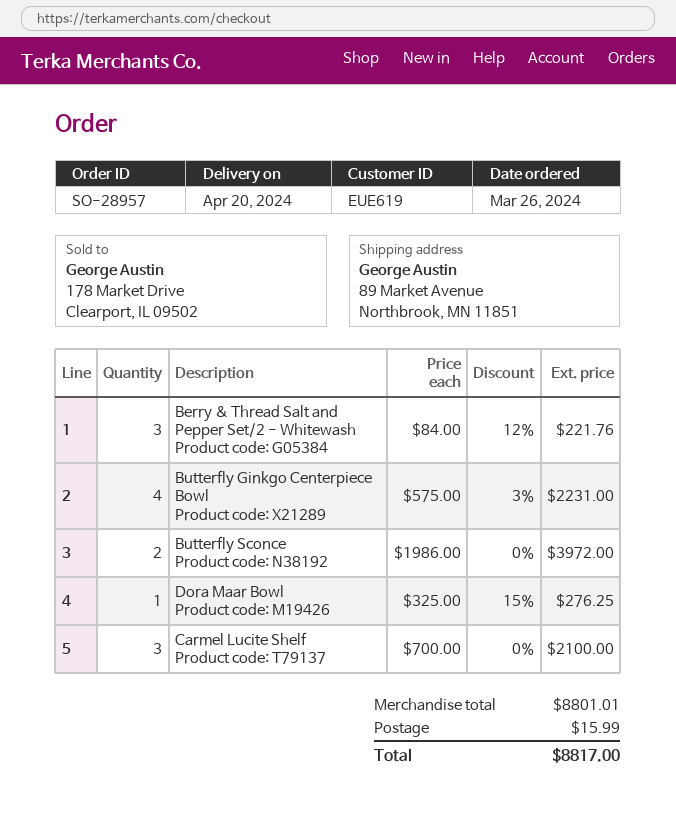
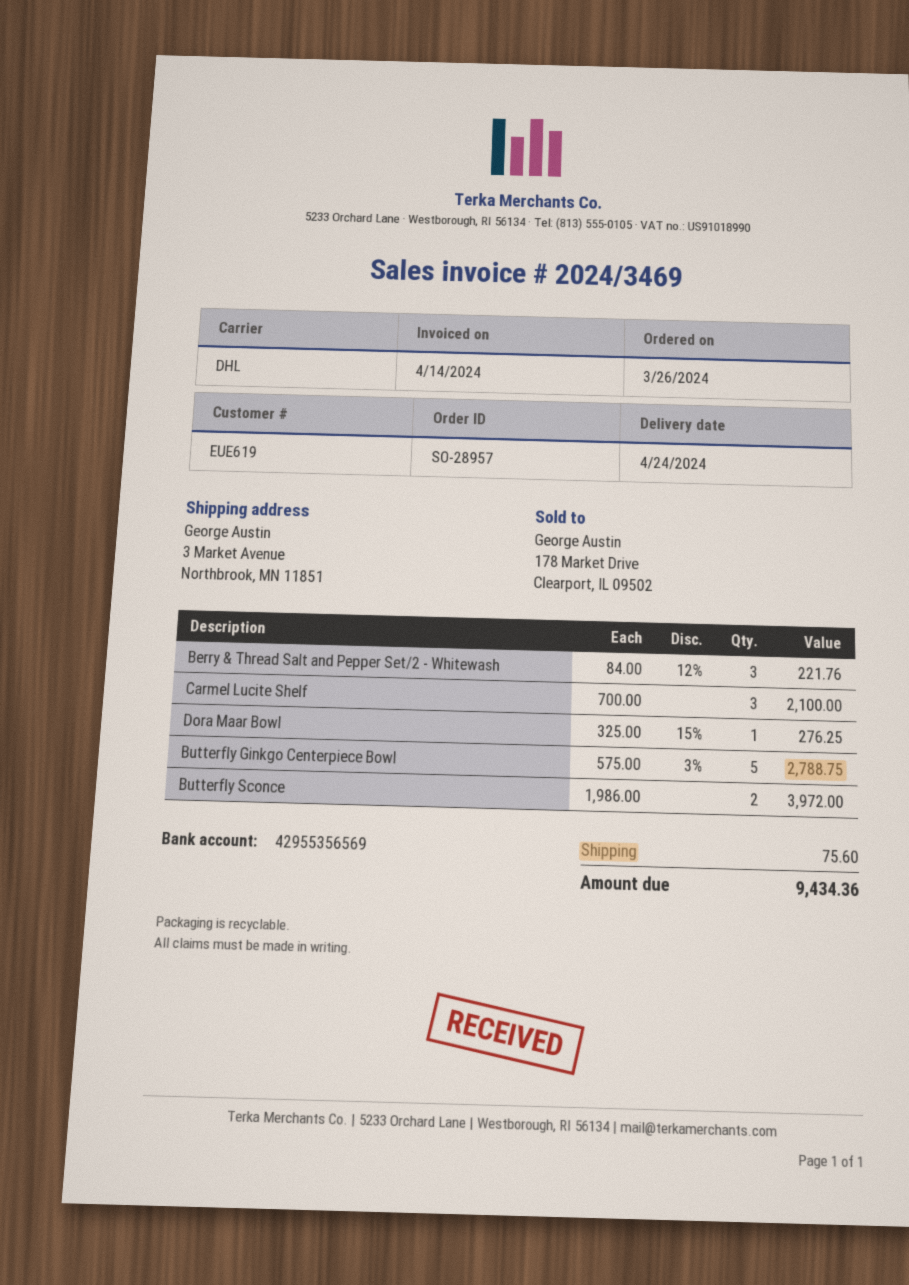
delivery date: 2024-04-20 -> 2024-04-24
ship to: 89 Market Avenue, Northbrook, MN 11851 -> 3 Market Avenue, Northbrook, MN 11851
Butterfly Ginkgo Centerpiece Bowl: 4 x 575.00 - 3% = 2231.00 -> 5 x 575.00 - 3% = 2788.75
shipping: 15.99 -> 75.60
total: 8817.00 -> 9434.36

